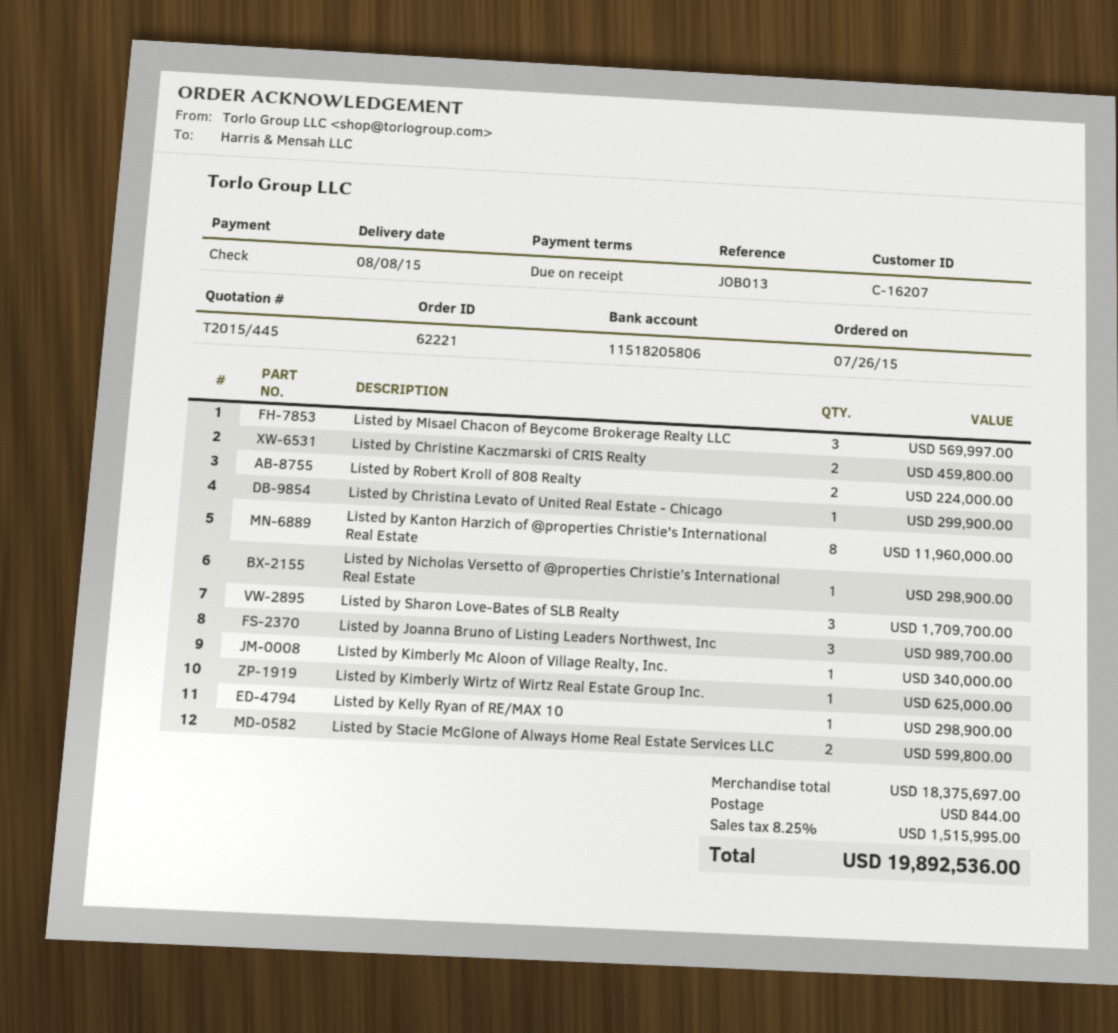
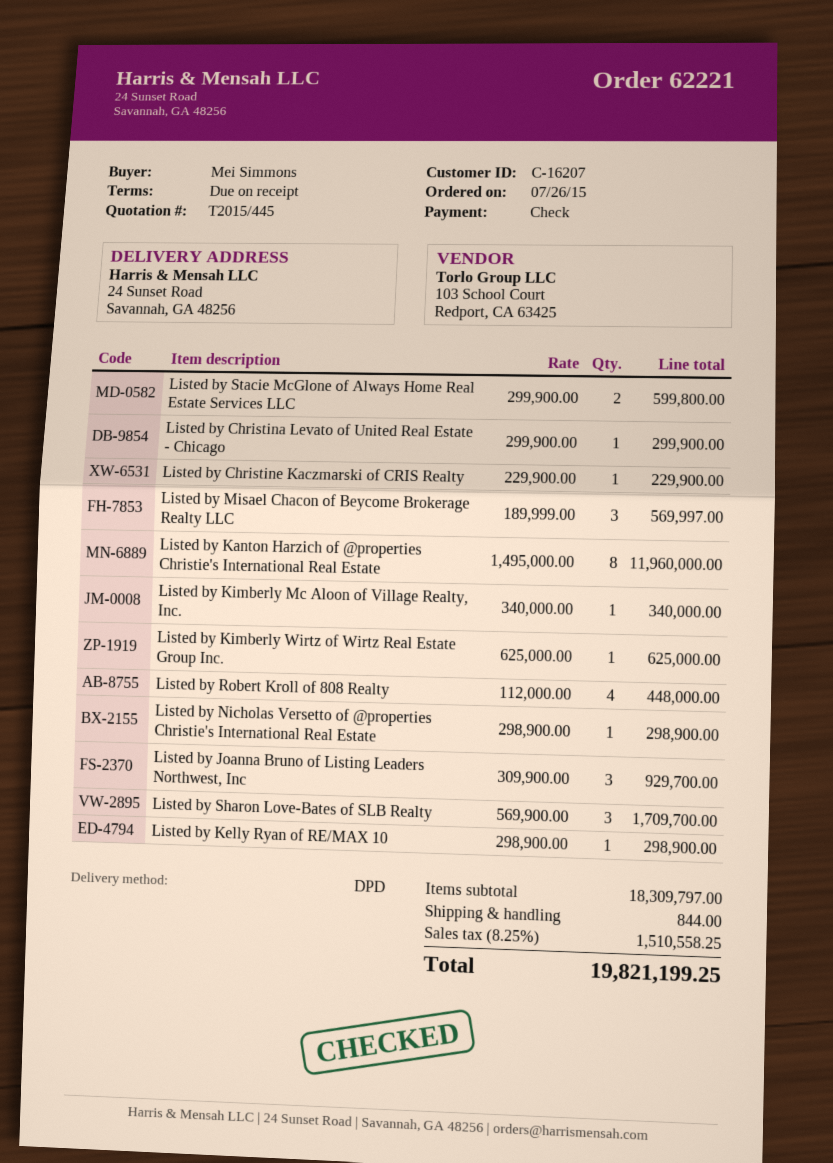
Listed by Christine Kaczmarski of CRIS Realty: 2 for 459800.00 -> 1 for 229900.00
Listed by Robert Kroll of 808 Realty: 2 for 224000.00 -> 4 for 448000.00
Listed by Joanna Bruno of Listing Leaders Northwest, Inc: 3 for 989700.00 -> 3 for 929700.00
subtotal: 18375697.00 -> 18309797.00
tax: 8.25% = 1515995.00 -> 8.25% = 1510558.25
total: 19892536.00 -> 19821199.25

